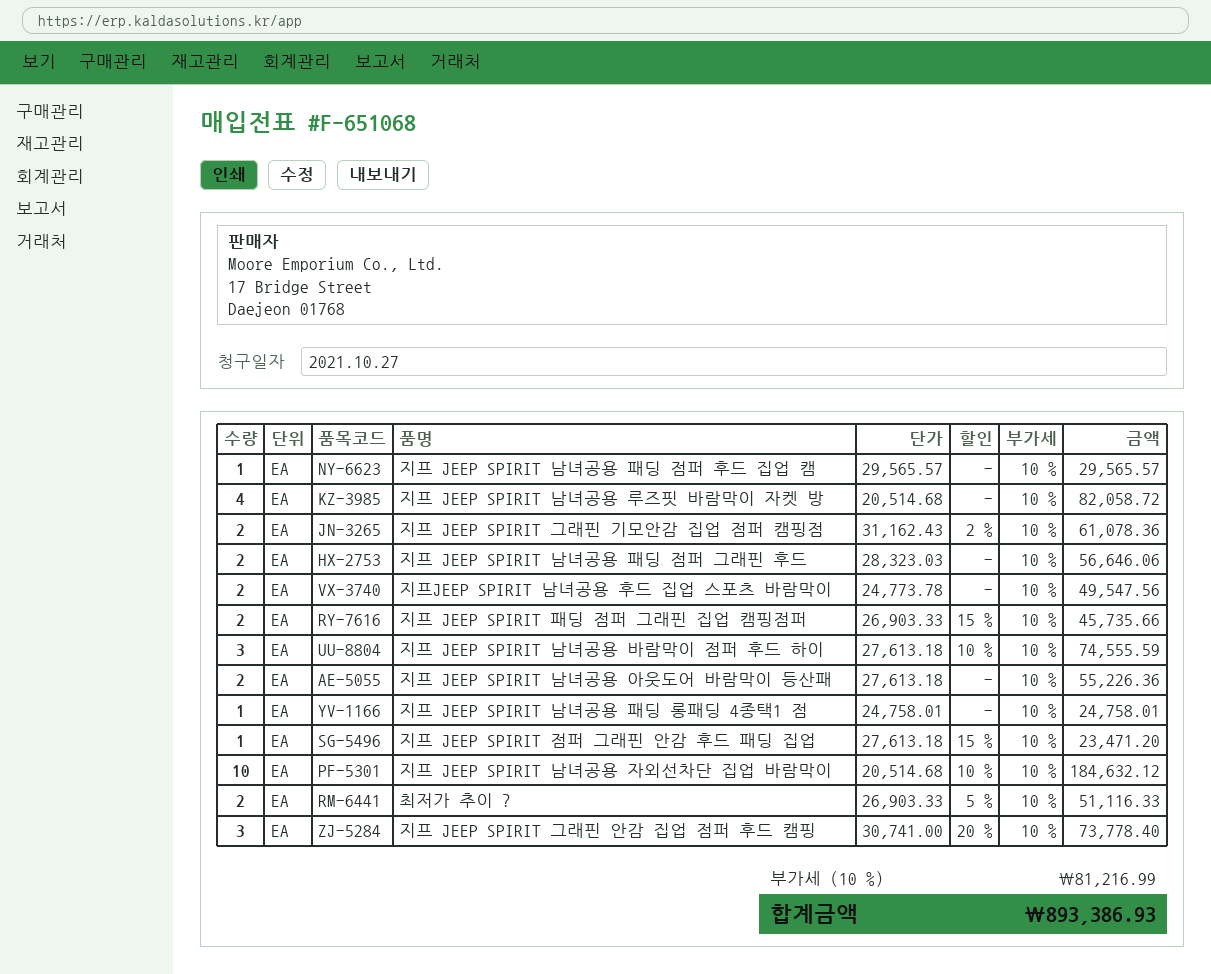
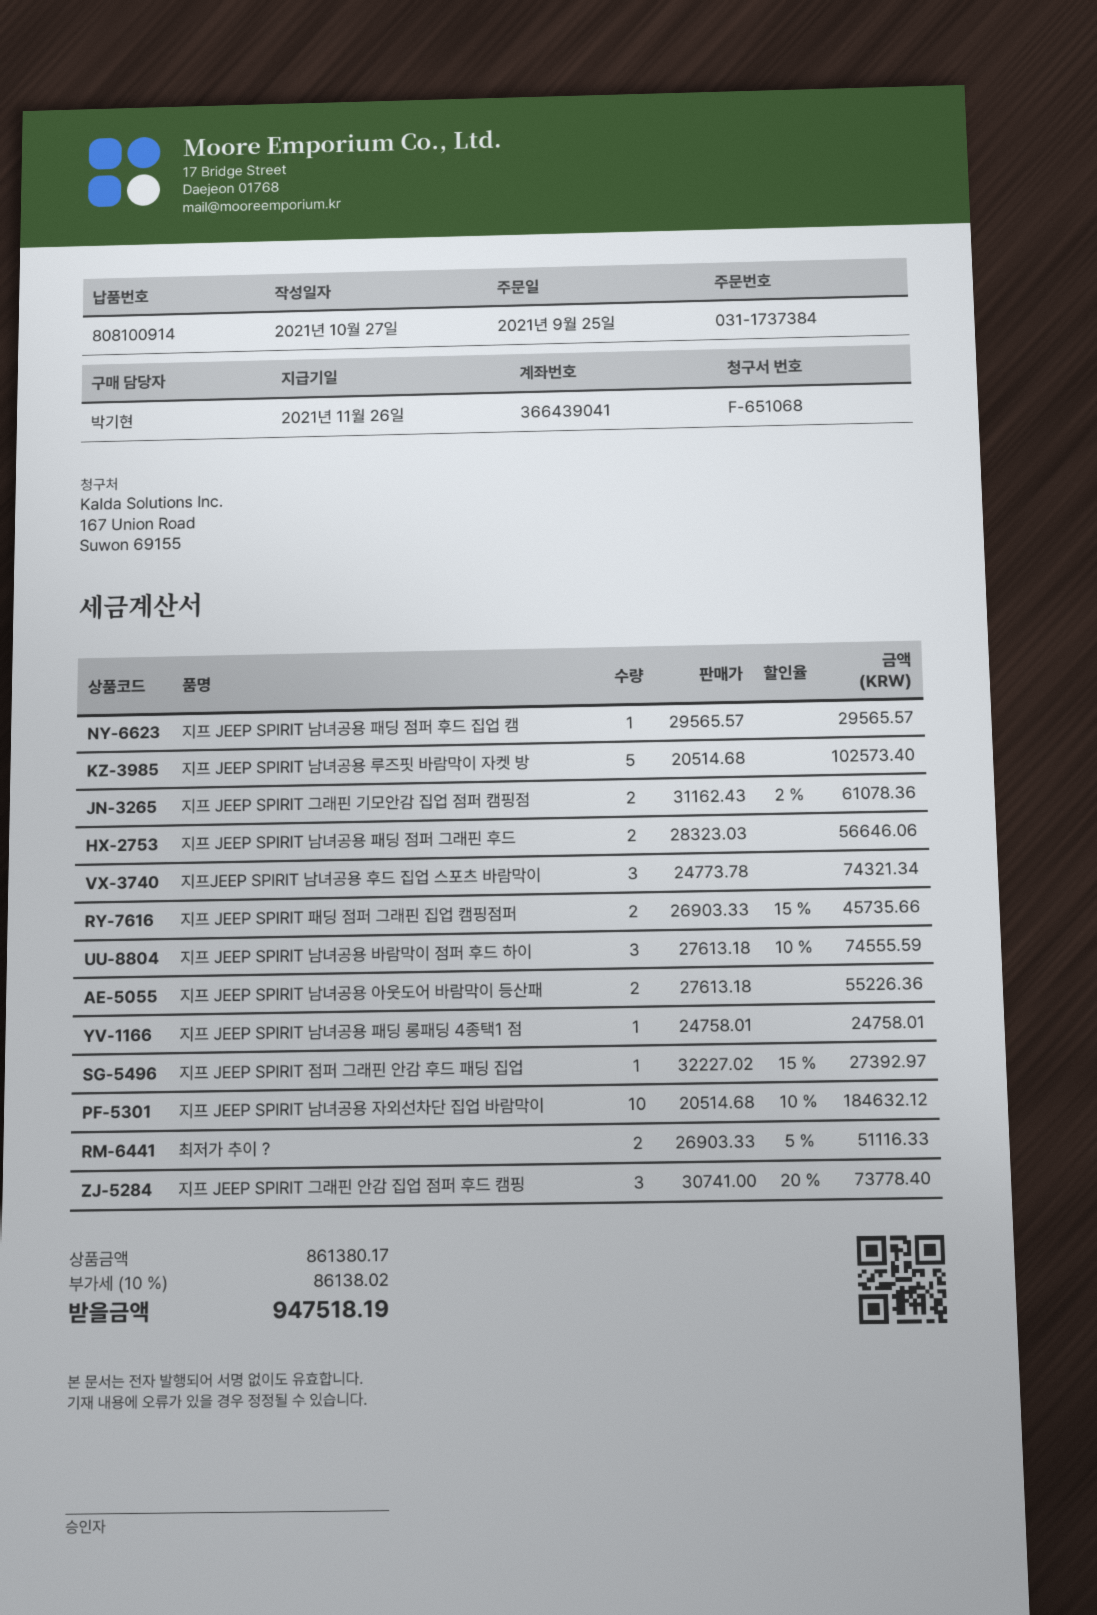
지프 JEEP SPIRIT 남녀공용 루즈핏 바람막이 자켓 방: 4 x 20514.68 = 82058.72 -> 5 x 20514.68 = 102573.40
지프JEEP SPIRIT 남녀공용 후드 집업 스포츠 바람막이: 2 x 24773.78 = 49547.56 -> 3 x 24773.78 = 74321.34
지프 JEEP SPIRIT 점퍼 그래핀 안감 후드 패딩 집업: 1 x 27613.18 - 15% = 23471.20 -> 1 x 32227.02 - 15% = 27392.97
tax: 10% = 81216.99 -> 10% = 86138.02
total: 893386.93 -> 947518.19

